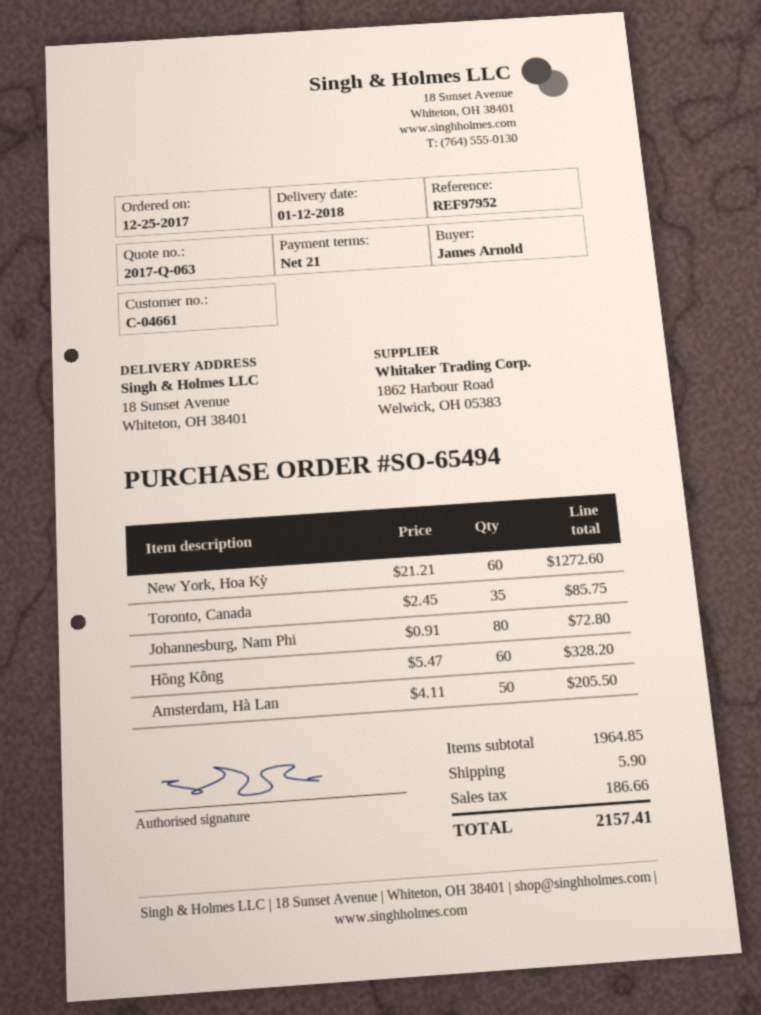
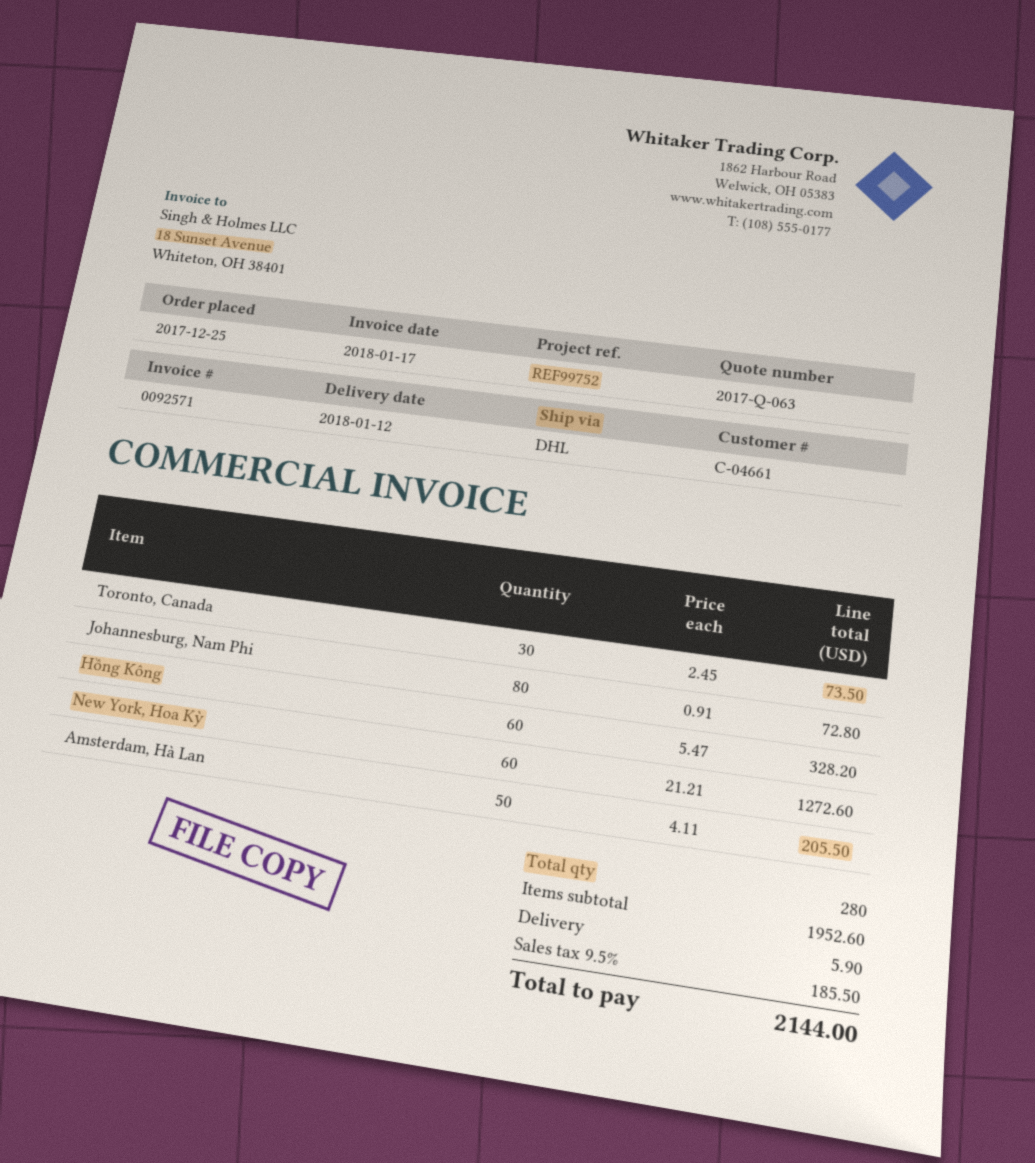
reference: REF97952 -> REF99752
Toronto, Canada: 35 x 2.45 = 85.75 -> 30 x 2.45 = 73.50
subtotal: 1964.85 -> 1952.60
tax: 186.66 -> 185.50
total: 2157.41 -> 2144.00

